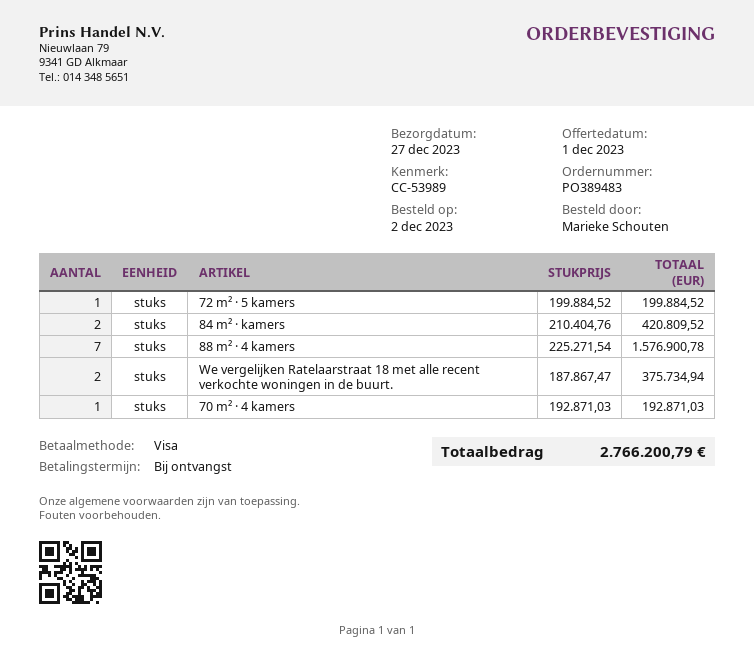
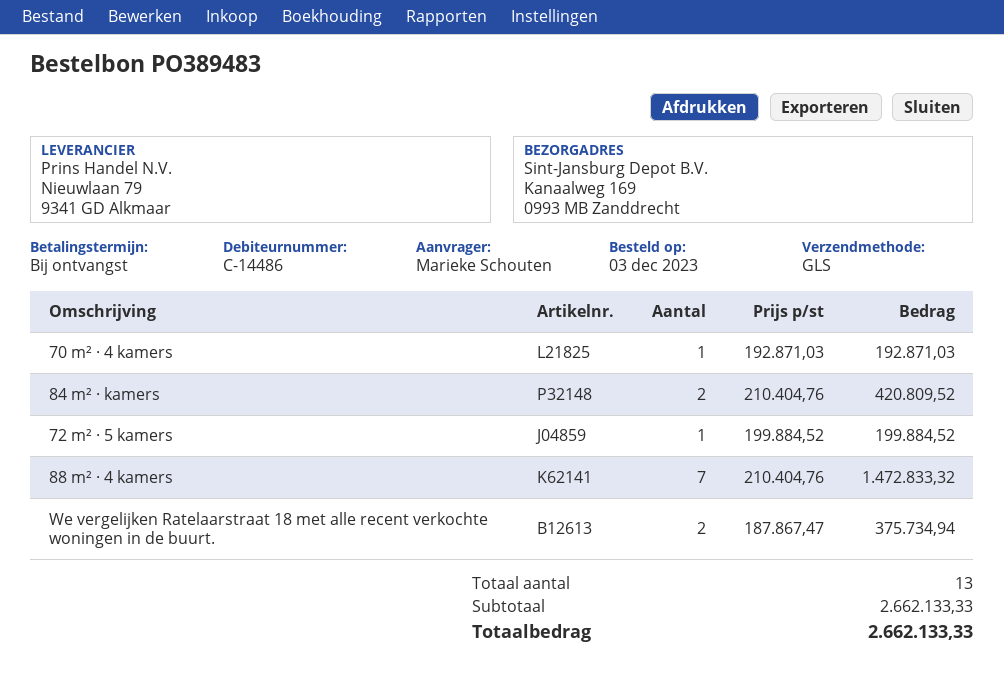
order date: 2023-12-02 -> 2023-12-03
88 m² · 4 kamers: 7 x 225271.54 = 1576900.78 -> 7 x 210404.76 = 1472833.32
total: 2766200.79 -> 2662133.33

